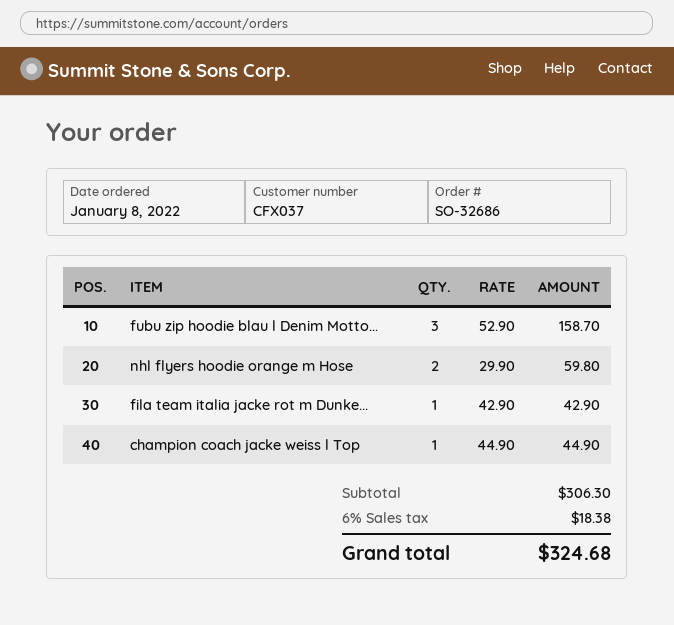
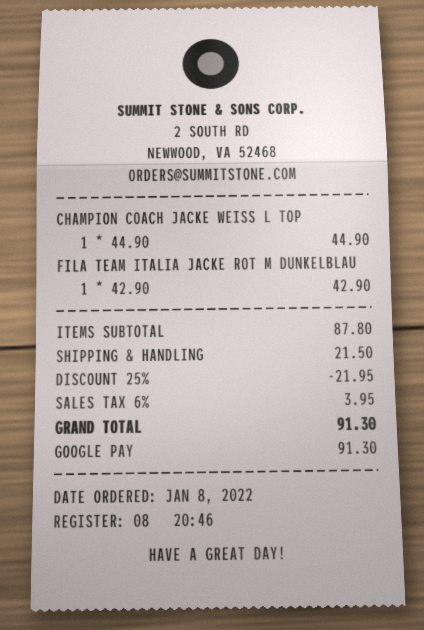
fubu zip hoodie blau l Denim Motto...: 3 x 52.90 = 158.70 -> none
nhl flyers hoodie orange m Hose: 2 x 29.90 = 59.80 -> none
subtotal: 306.30 -> 87.80
discount: none -> 25% = 21.95
shipping: none -> 21.50
tax: 6% = 18.38 -> 6% = 3.95
total: 324.68 -> 91.30

